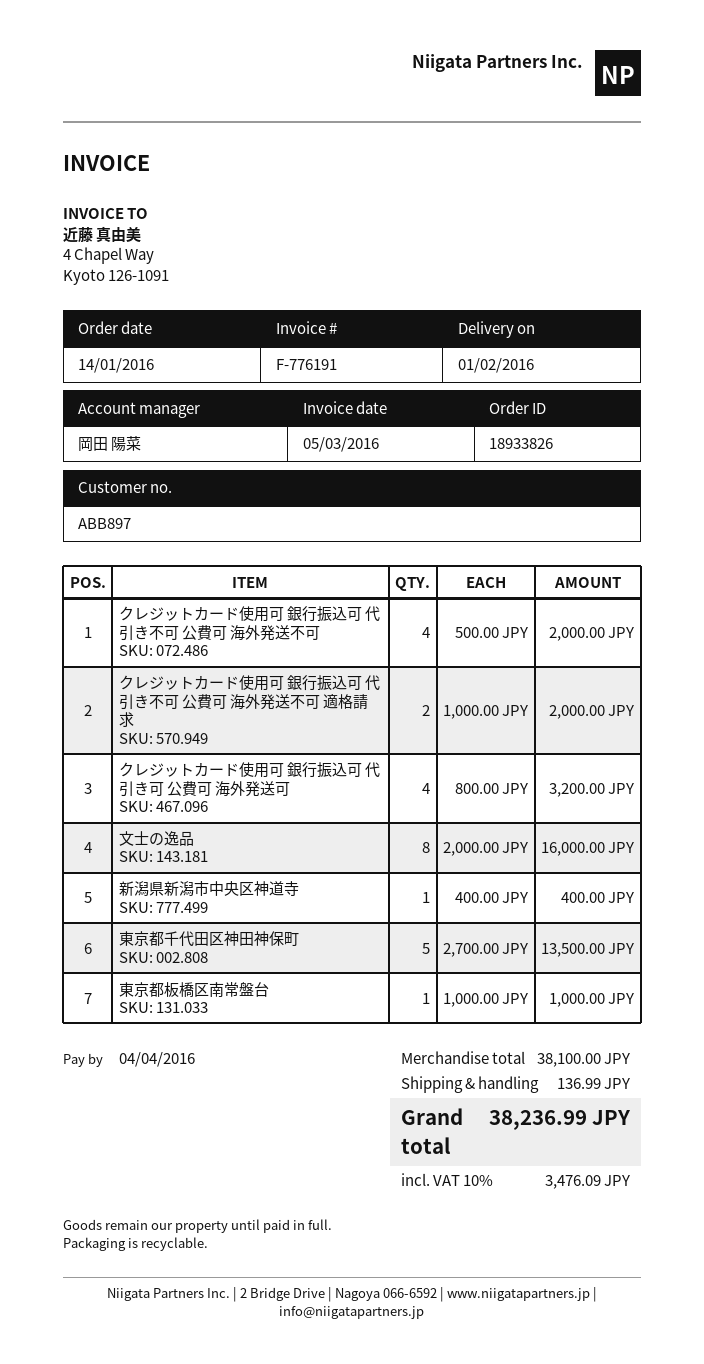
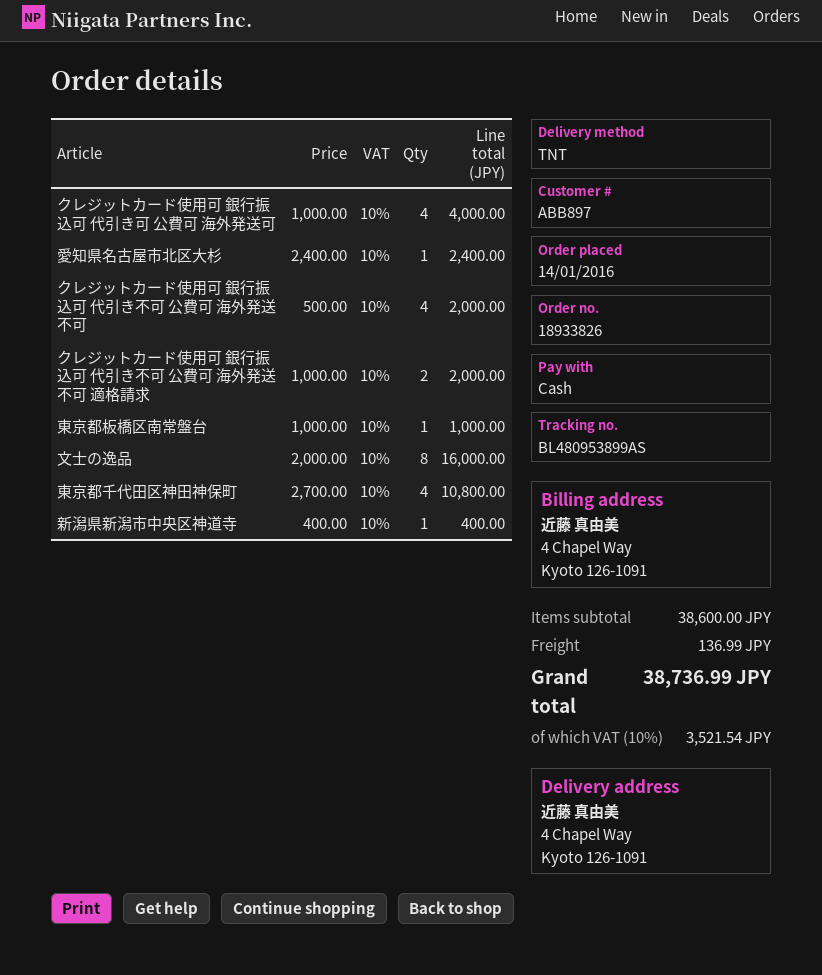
クレジットカード使用可 銀行振込可 代引き可 公費可 海外発送可: 4 x 800.00 = 3200.00 -> 4 x 1000.00 = 4000.00
東京都千代田区神田神保町: 5 x 2700.00 = 13500.00 -> 4 x 2700.00 = 10800.00
愛知県名古屋市北区大杉: none -> 1 x 2400.00 = 2400.00
subtotal: 38100.00 -> 38600.00
tax: 10% = 3476.09 -> 10% = 3521.54
total: 38236.99 -> 38736.99

